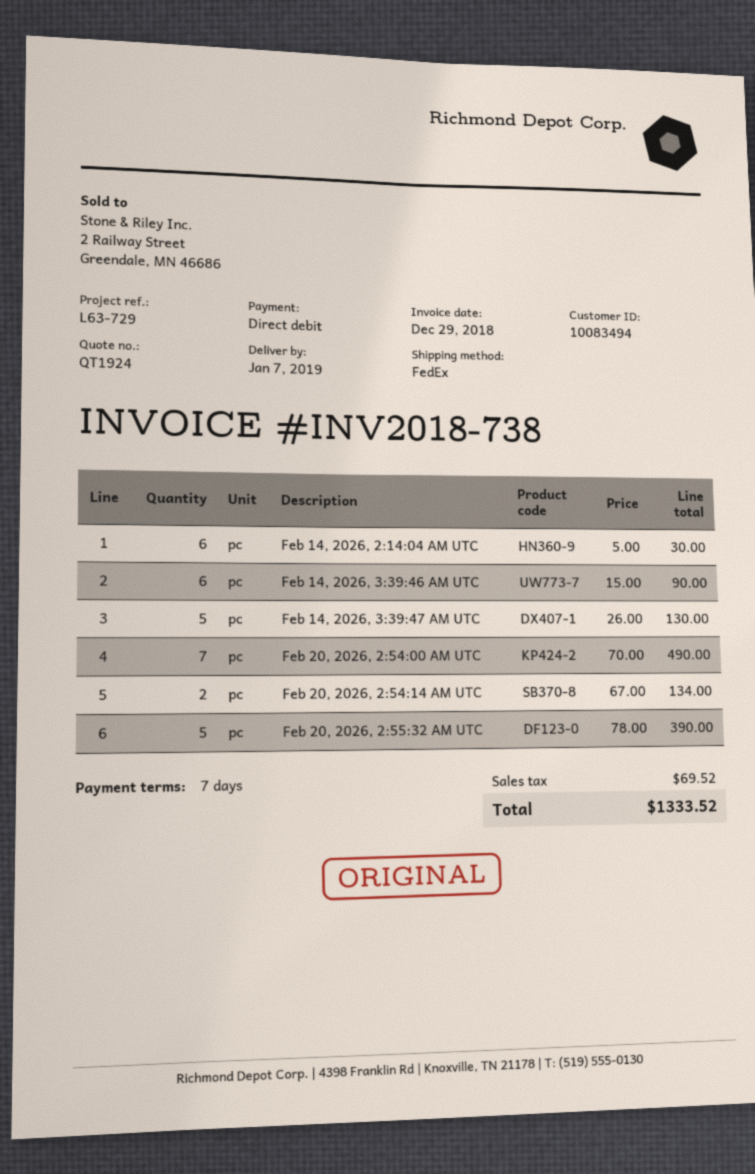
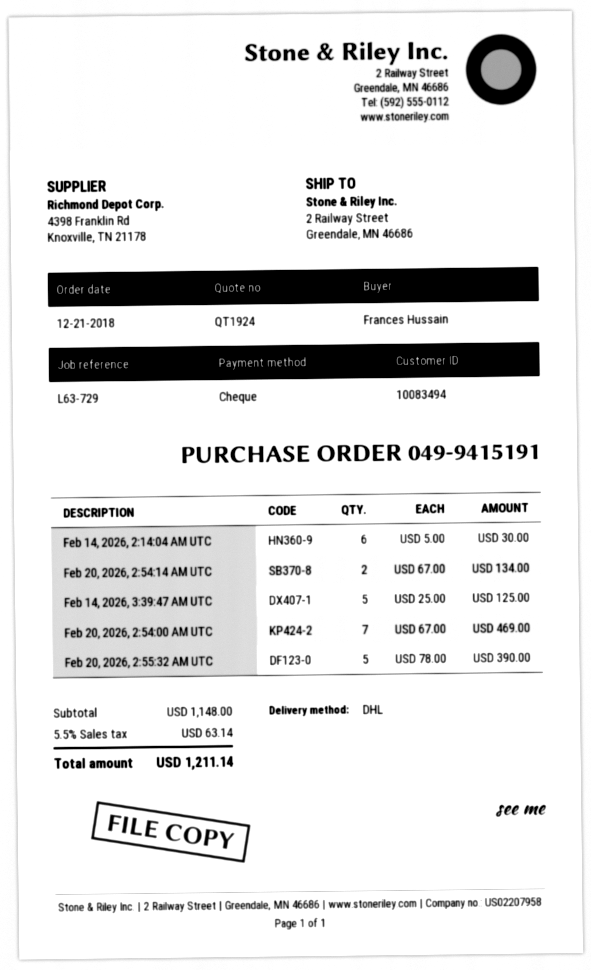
payment method: direct debit -> cheque
shipping method: FedEx -> DHL
Feb 14, 2026, 3:39:46 AM UTC: 6 x 15.00 = 90.00 -> none
Feb 14, 2026, 3:39:47 AM UTC: 5 x 26.00 = 130.00 -> 5 x 25.00 = 125.00
Feb 20, 2026, 2:54:00 AM UTC: 7 x 70.00 = 490.00 -> 7 x 67.00 = 469.00
tax: 69.52 -> 63.14
total: 1333.52 -> 1211.14

